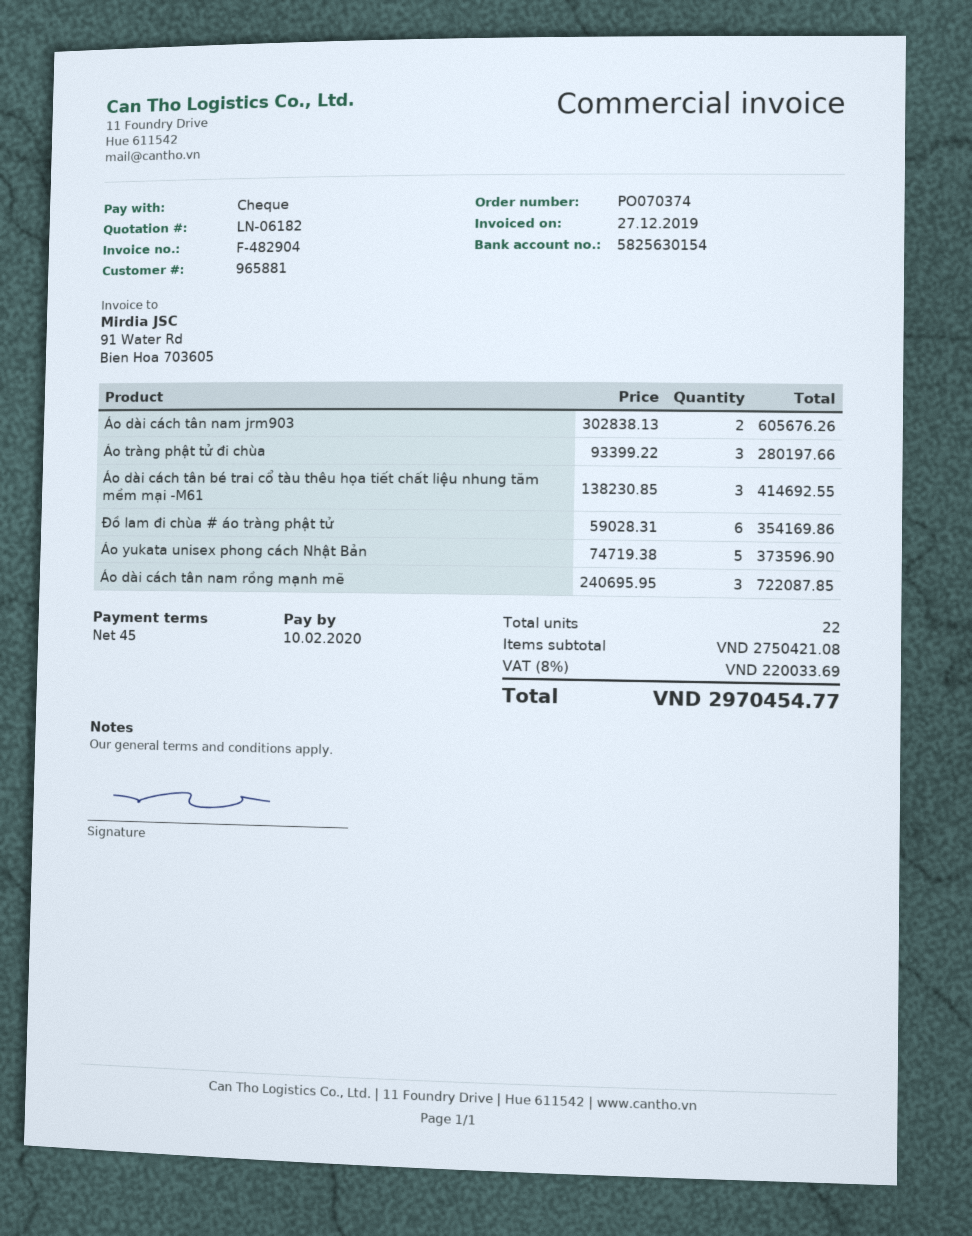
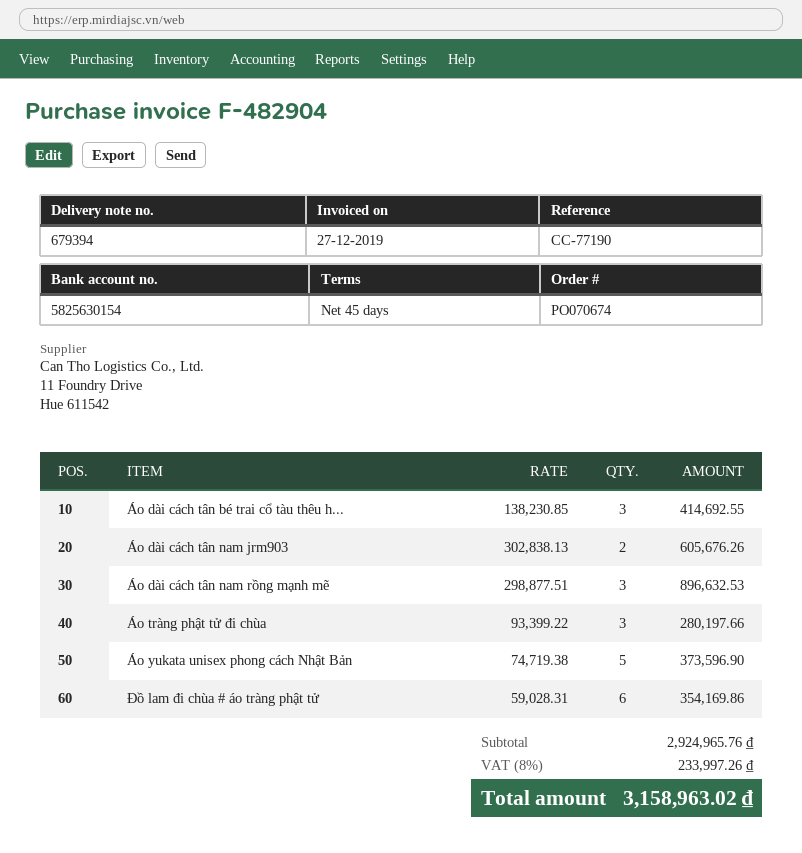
order number: PO070374 -> PO070674
Áo dài cách tân nam rồng mạnh mẽ: 3 x 240695.95 = 722087.85 -> 3 x 298877.51 = 896632.53
subtotal: 2750421.08 -> 2924965.76
tax: 8% = 220033.69 -> 8% = 233997.26
total: 2970454.77 -> 3158963.02

